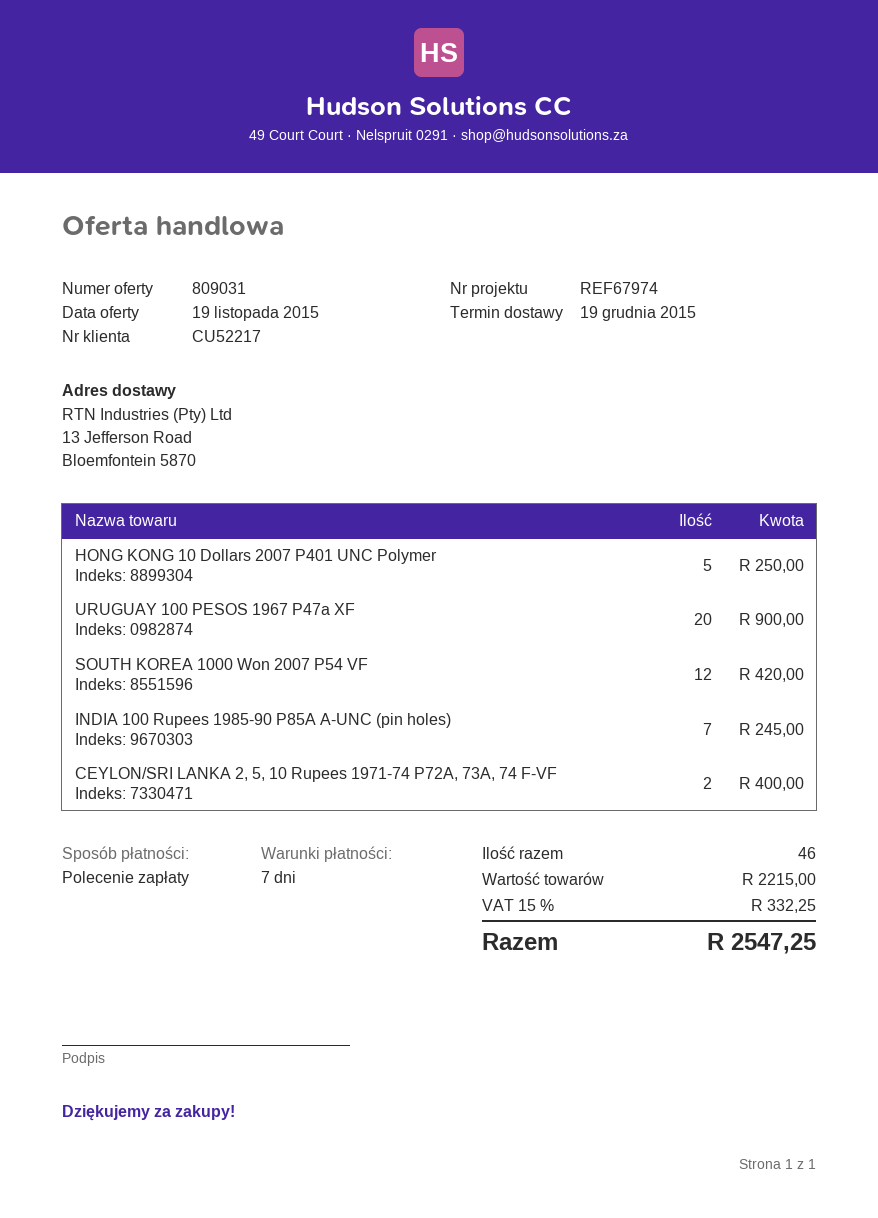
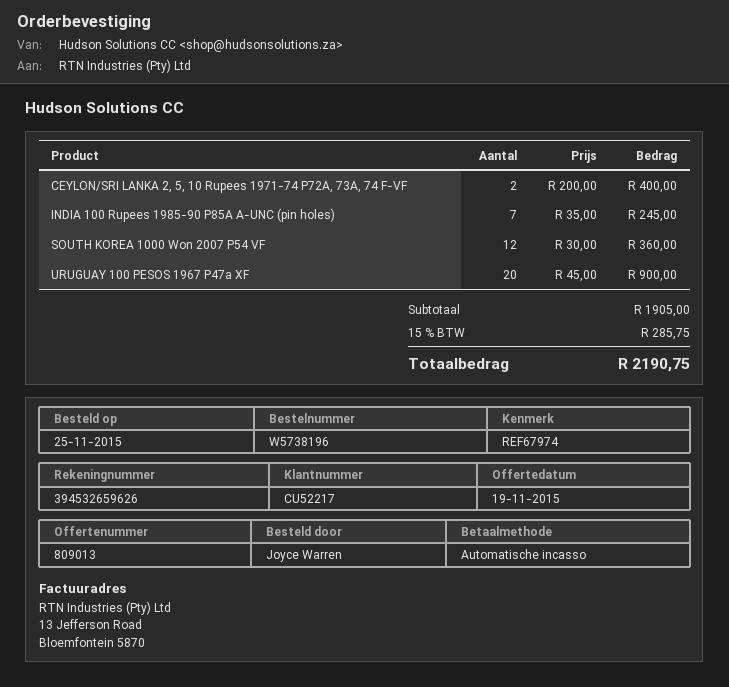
quote number: 809031 -> 809013
HONG KONG 10 Dollars 2007 P401 UNC Polymer: 5 for 250.00 -> none
SOUTH KOREA 1000 Won 2007 P54 VF: 12 for 420.00 -> 12 for 360.00
subtotal: 2215.00 -> 1905.00
tax: 15% = 332.25 -> 15% = 285.75
total: 2547.25 -> 2190.75

